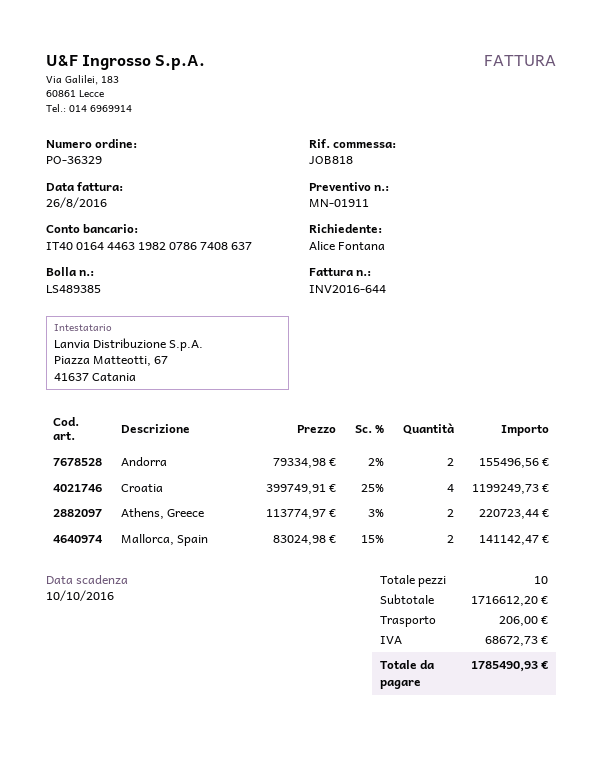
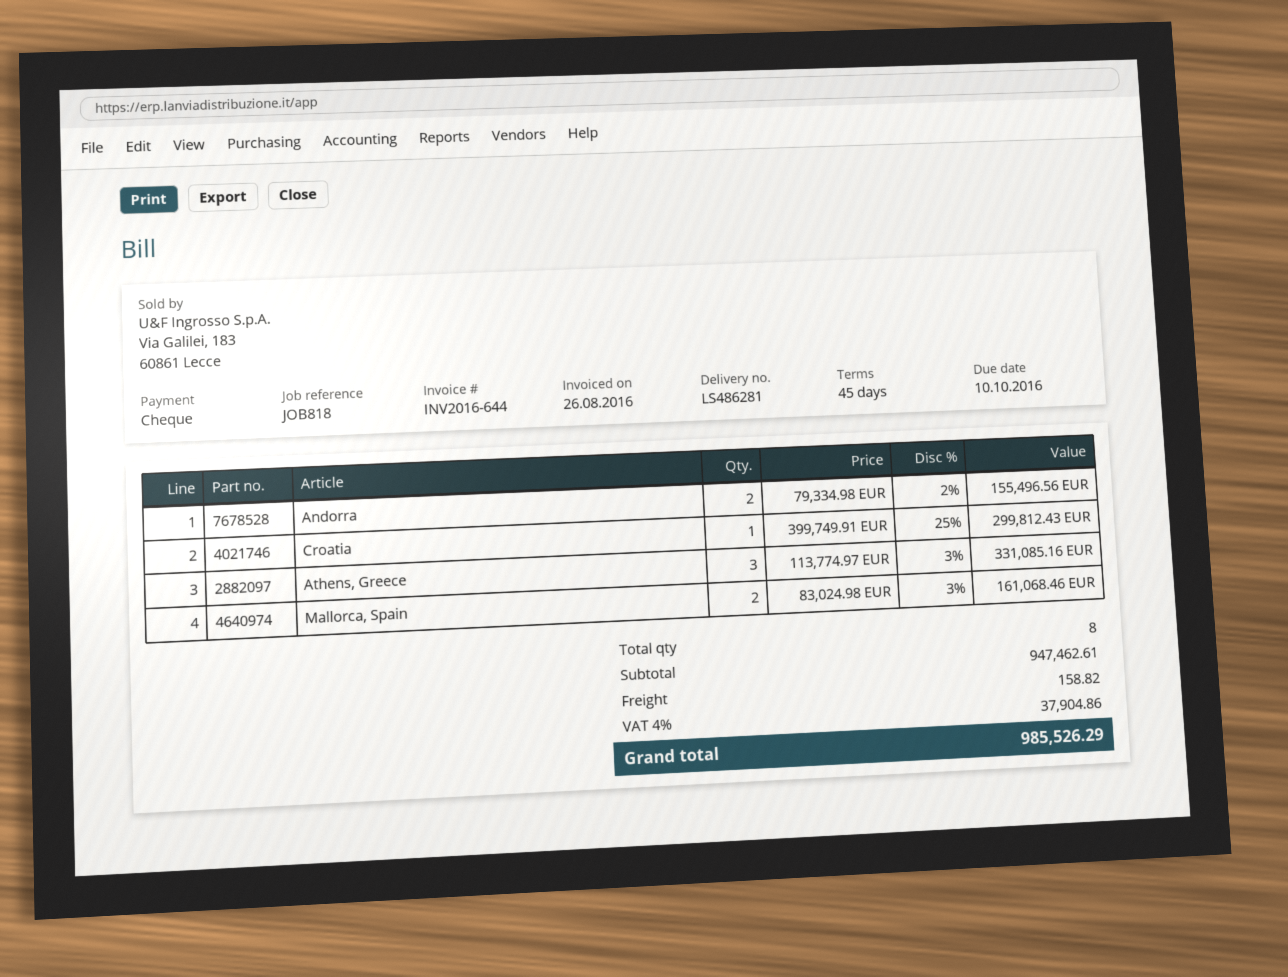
delivery note number: LS489385 -> LS486281
Croatia: 4 x 399749.91 - 25% = 1199249.73 -> 1 x 399749.91 - 25% = 299812.43
Athens, Greece: 2 x 113774.97 - 3% = 220723.44 -> 3 x 113774.97 - 3% = 331085.16
Mallorca, Spain: 2 x 83024.98 - 15% = 141142.47 -> 2 x 83024.98 - 3% = 161068.46
total quantity: 10 -> 8
subtotal: 1716612.20 -> 947462.61
shipping: 206.00 -> 158.82
tax: 68672.73 -> 37904.86
total: 1785490.93 -> 985526.29

